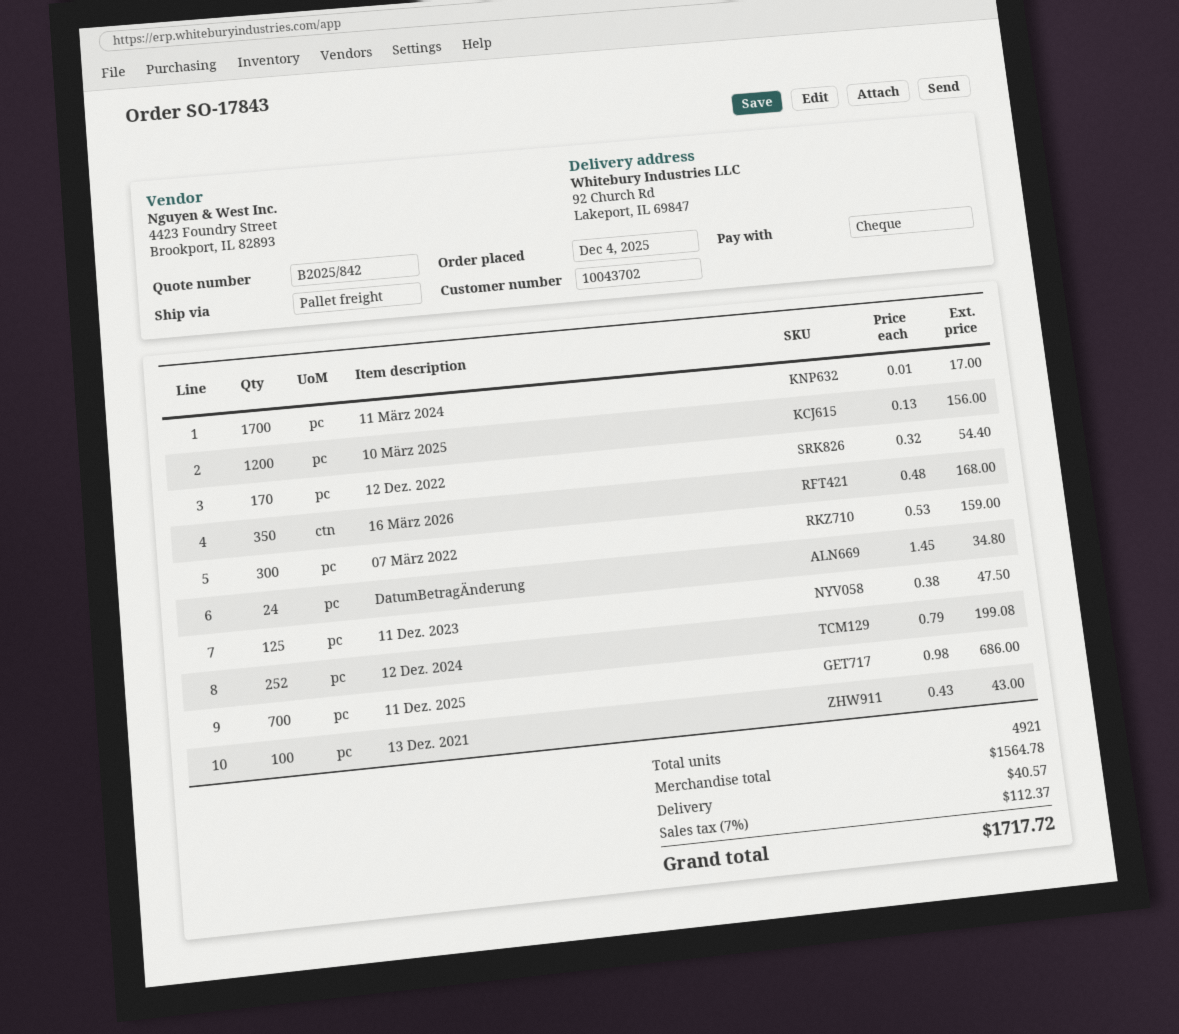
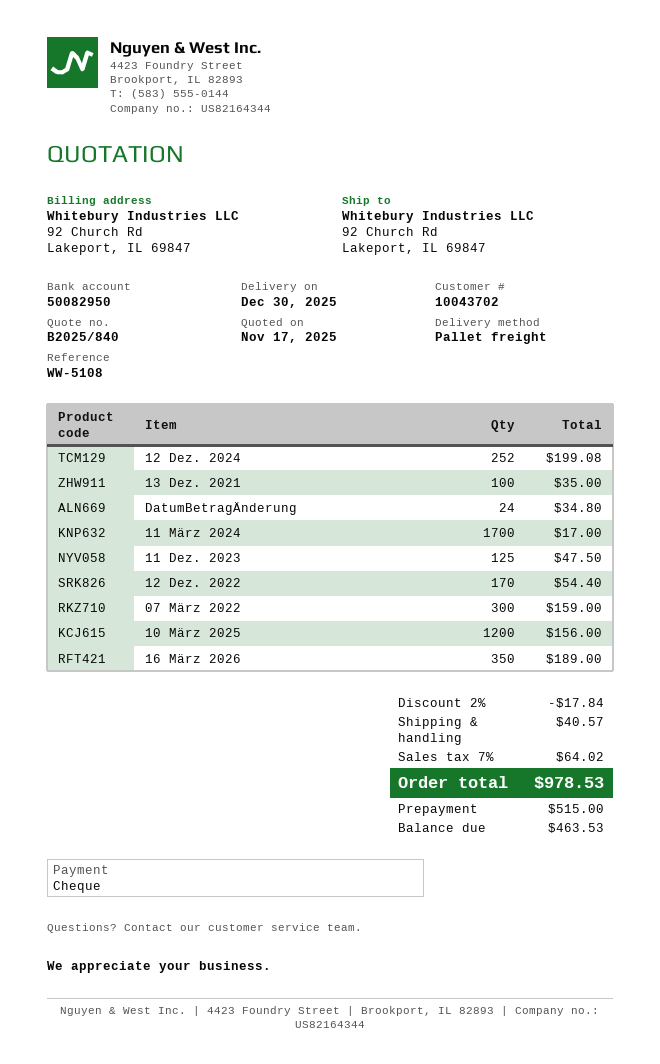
quote number: B2025/842 -> B2025/840
16 März 2026: 350 for 168.00 -> 350 for 189.00
11 Dez. 2025: 700 for 686.00 -> none
13 Dez. 2021: 100 for 43.00 -> 100 for 35.00
discount: none -> 2% = 17.84
tax: 7% = 112.37 -> 7% = 64.02
total: 1717.72 -> 978.53

